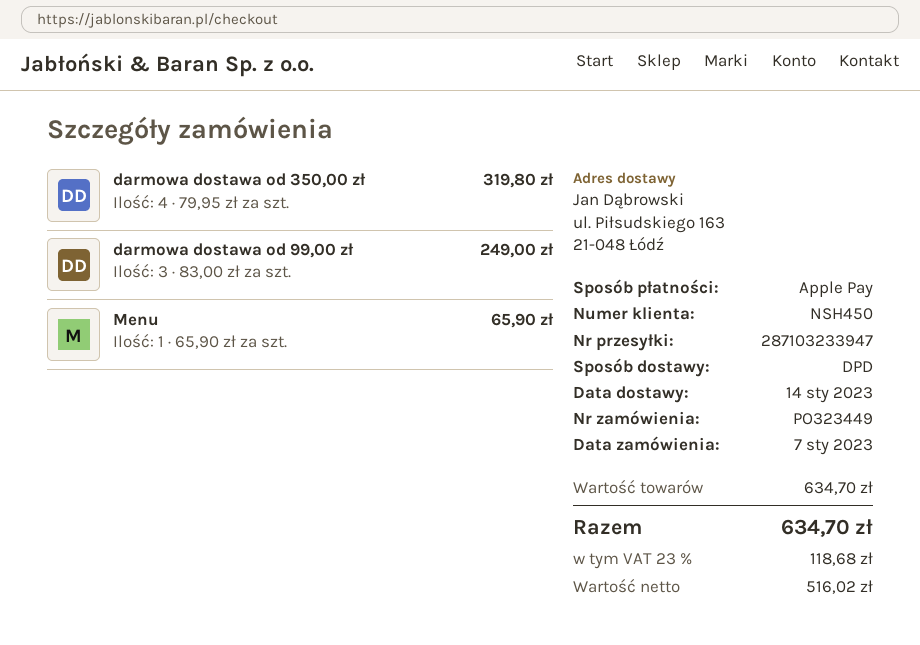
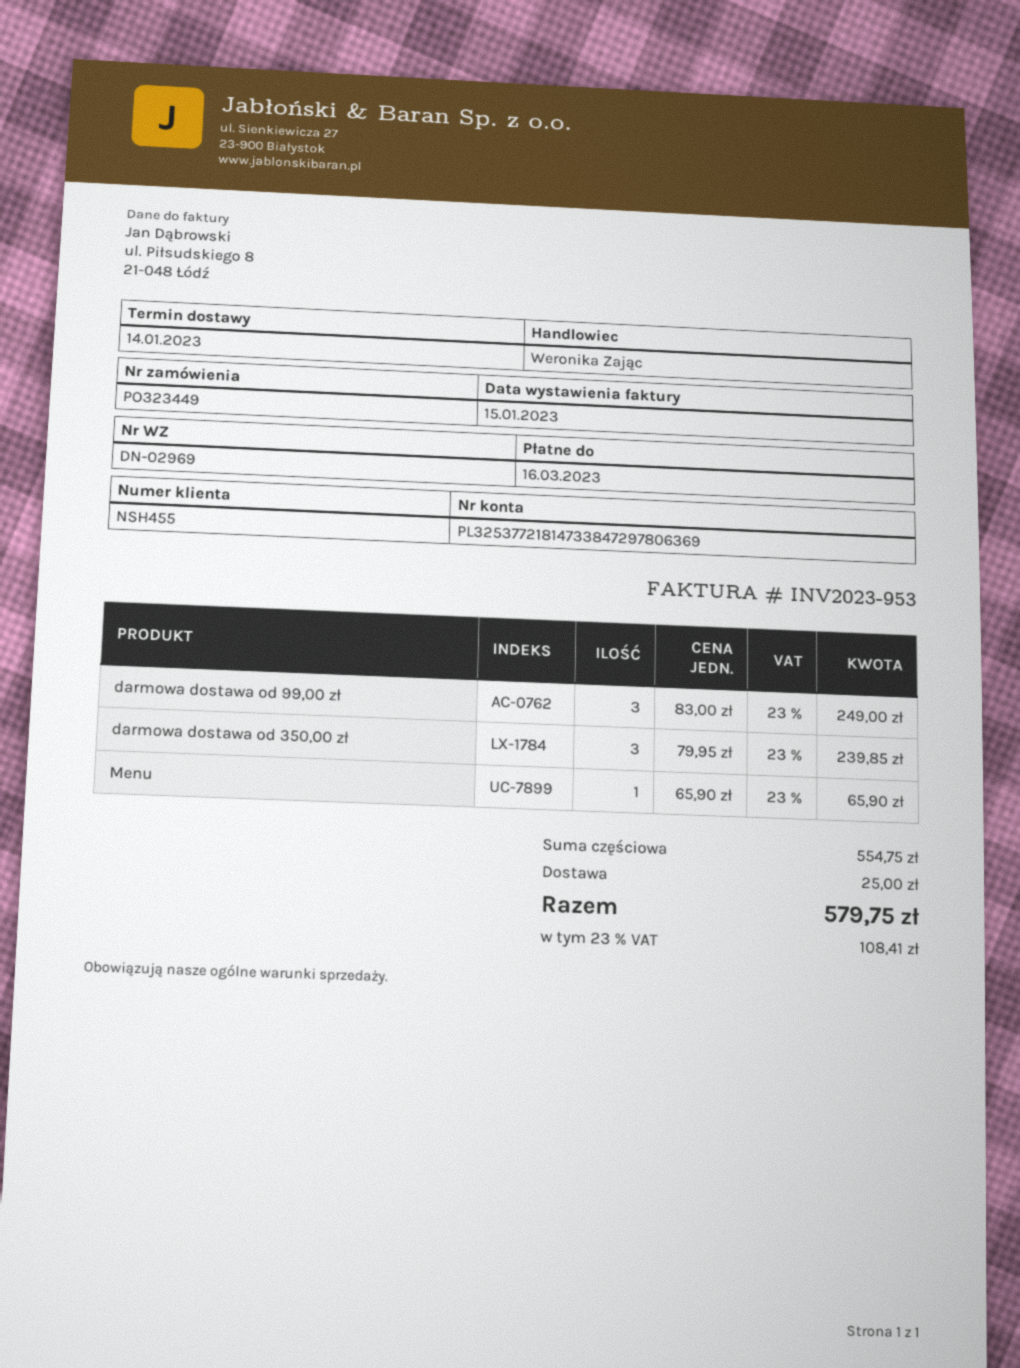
customer number: NSH450 -> NSH455
darmowa dostawa od 350,00 zł: 4 x 79.95 = 319.80 -> 3 x 79.95 = 239.85
subtotal: 634.70 -> 554.75
shipping: none -> 25.00
tax: 23% = 118.68 -> 23% = 108.41
total: 634.70 -> 579.75

